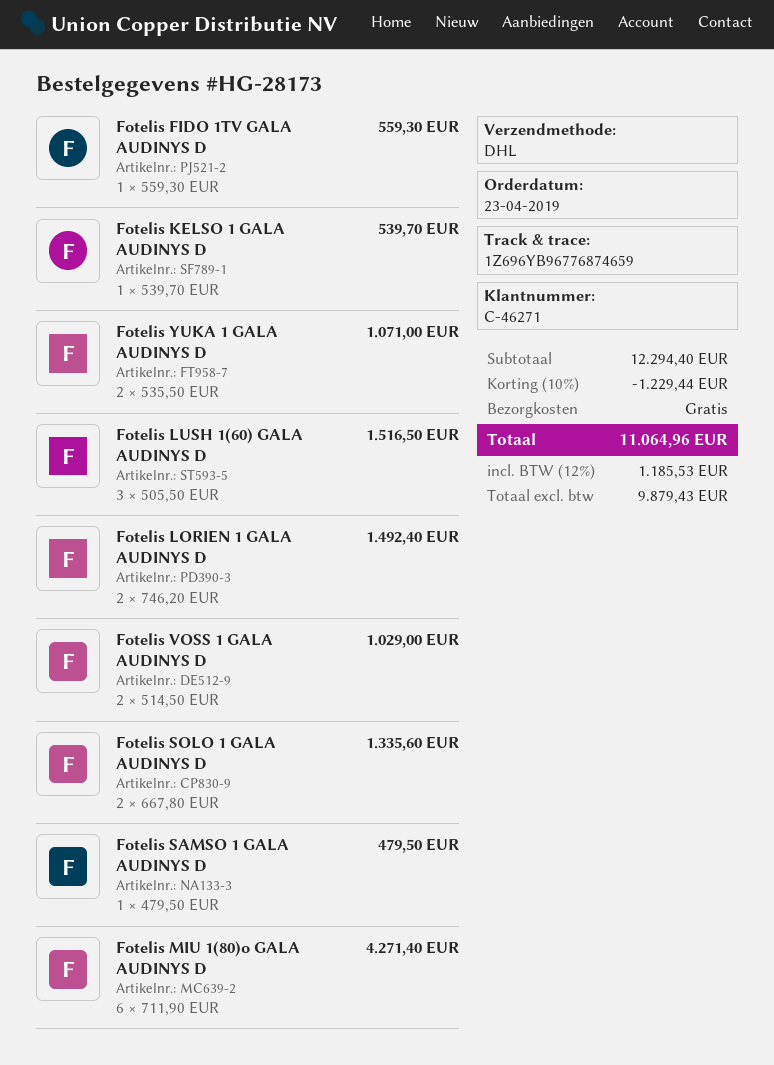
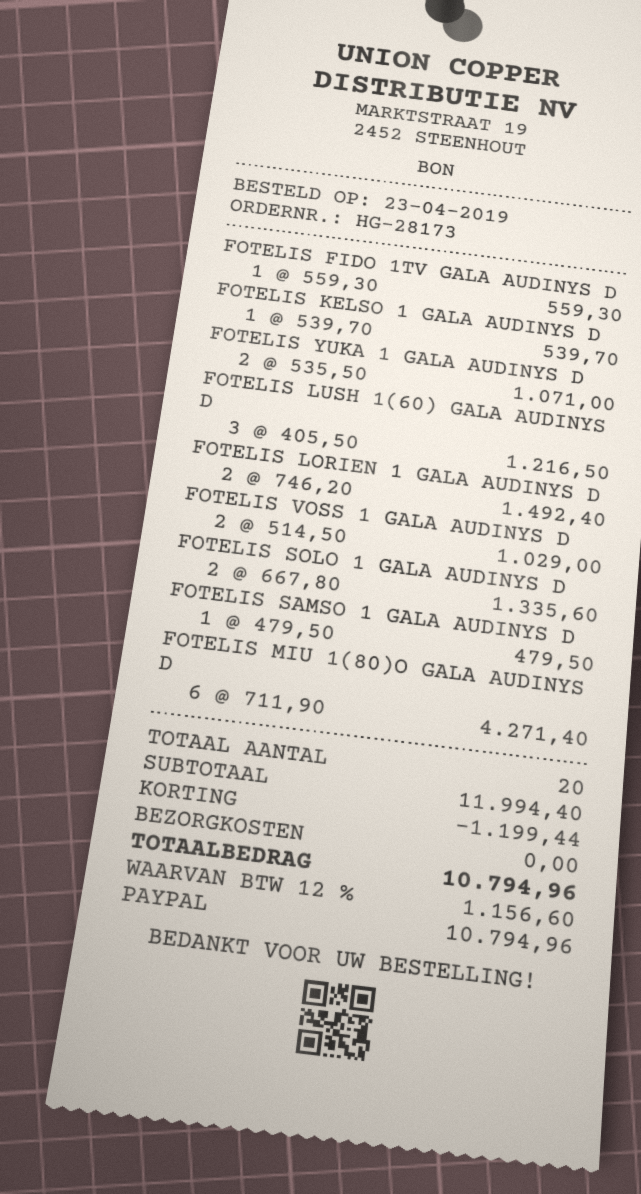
Fotelis LUSH 1(60) GALA AUDINYS D: 3 x 505.50 = 1516.50 -> 3 x 405.50 = 1216.50
subtotal: 12294.40 -> 11994.40
discount: 1229.44 -> 1199.44
tax: 12% = 1185.53 -> 12% = 1156.60
total: 11064.96 -> 10794.96

